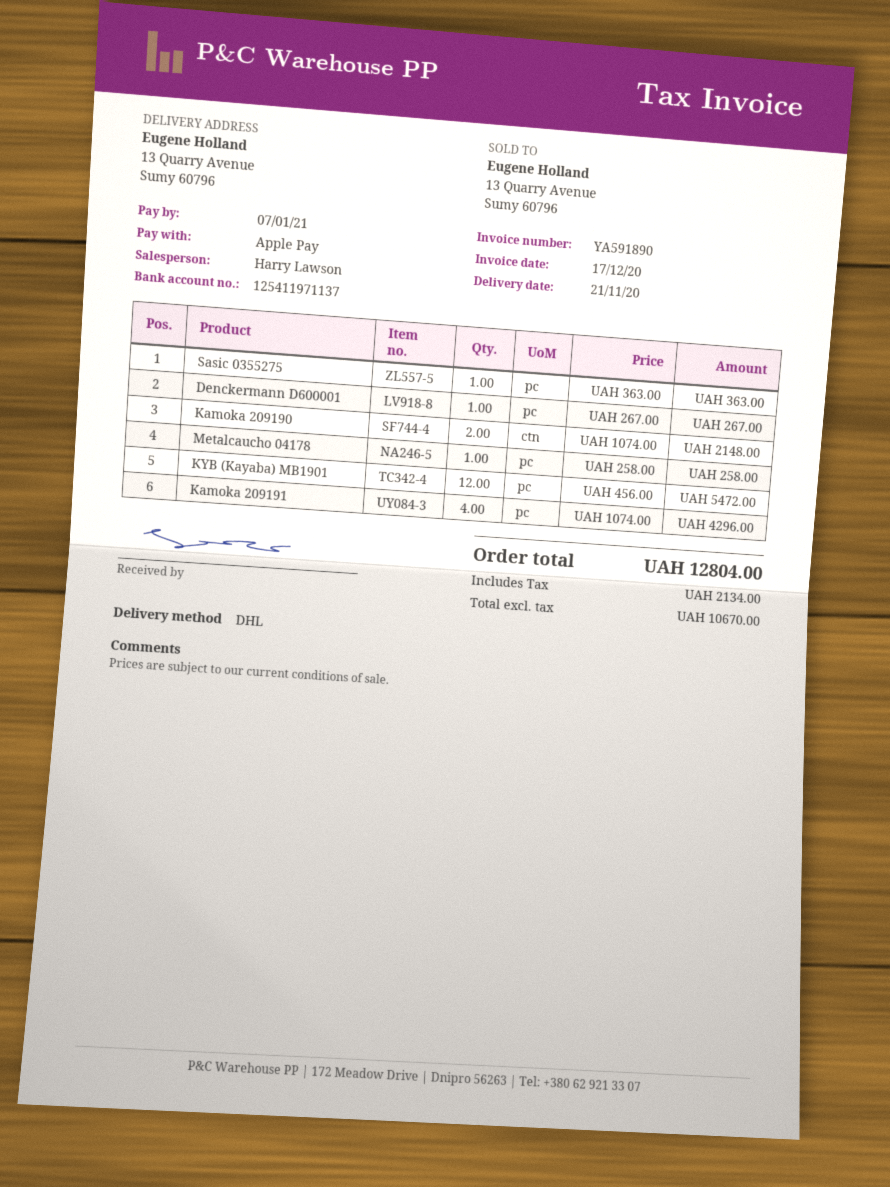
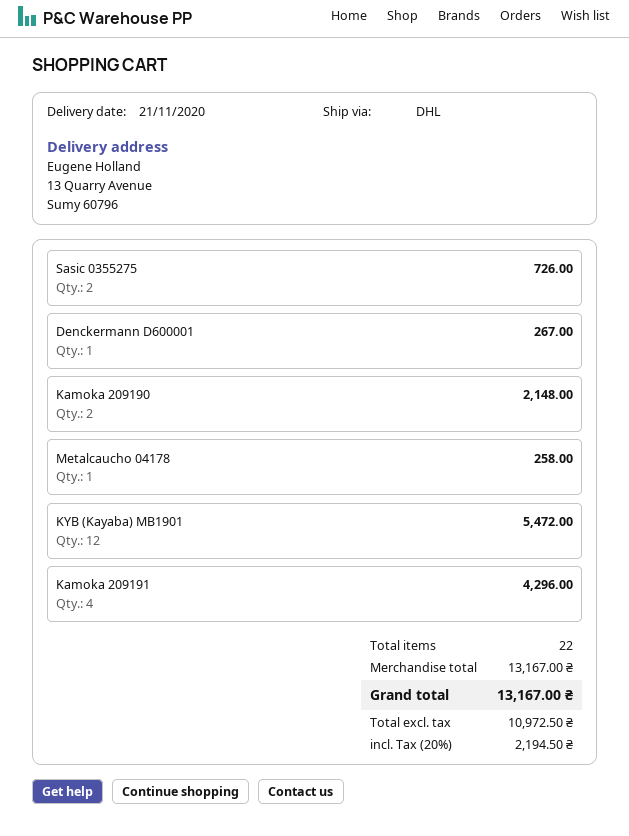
Sasic 0355275: 1 for 363.00 -> 2 for 726.00
net: 10670.00 -> 10972.50
tax: 2134.00 -> 2194.50
total: 12804.00 -> 13167.00

